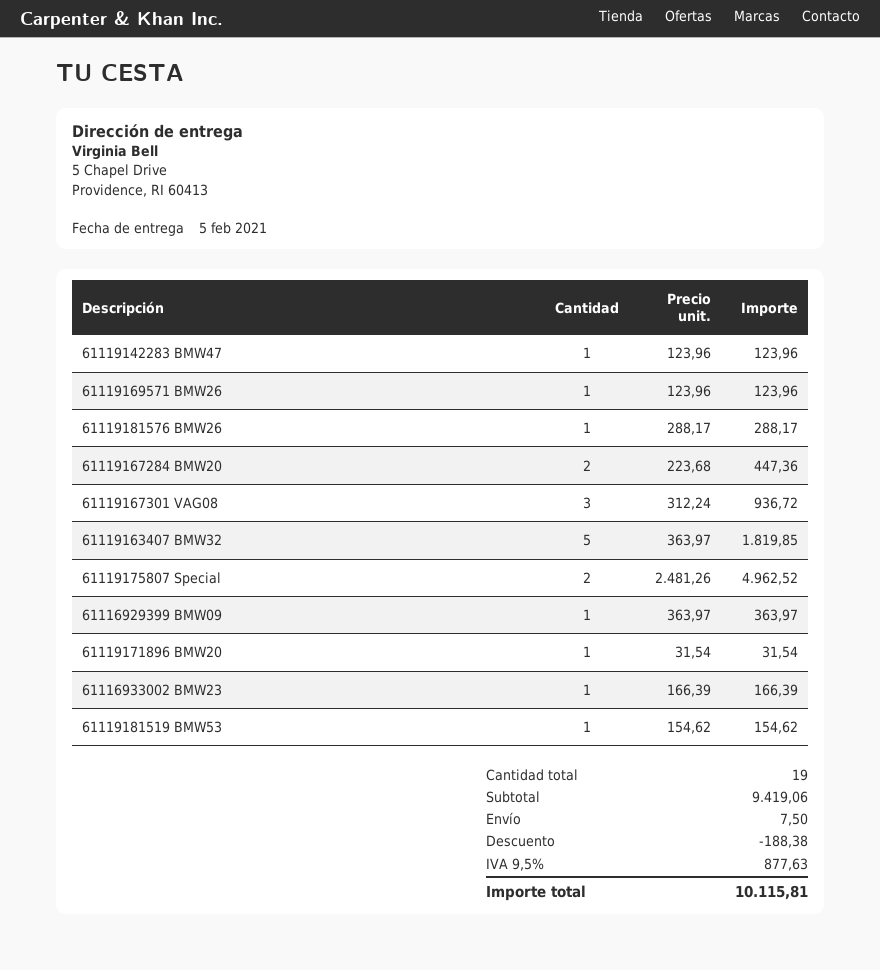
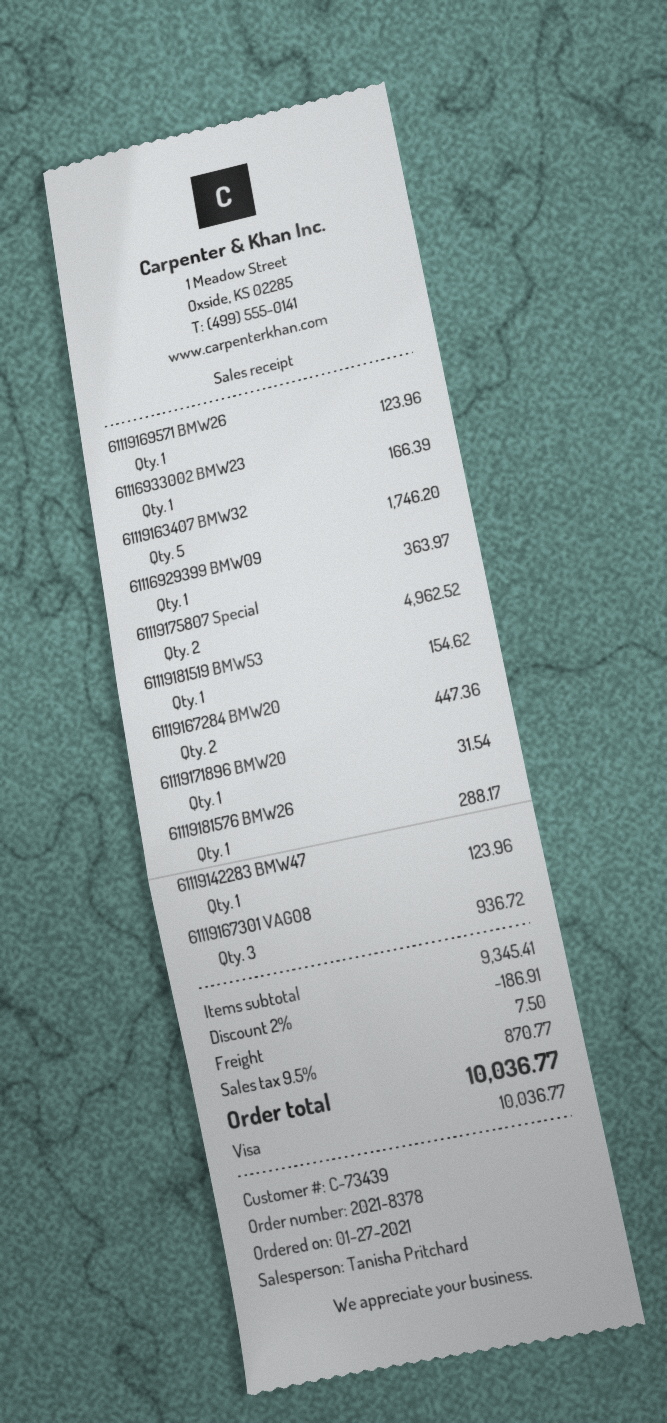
61119163407 BMW32: 5 for 1819.85 -> 5 for 1746.20
subtotal: 9419.06 -> 9345.41
discount: 188.38 -> 186.91
tax: 9.5% = 877.63 -> 9.5% = 870.77
total: 10115.81 -> 10036.77

